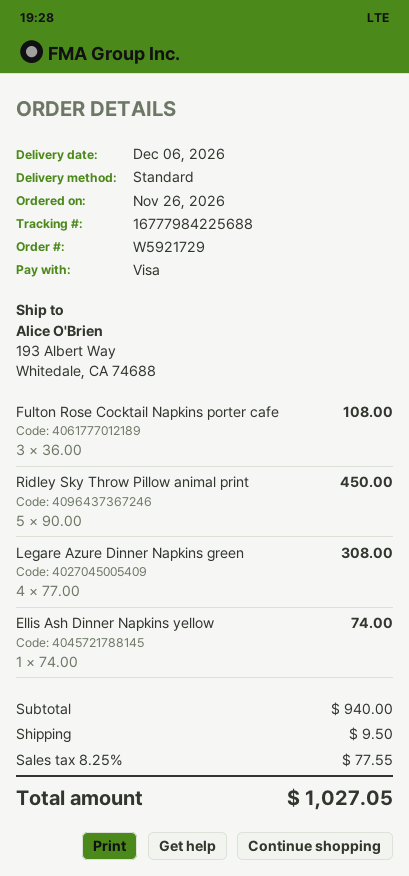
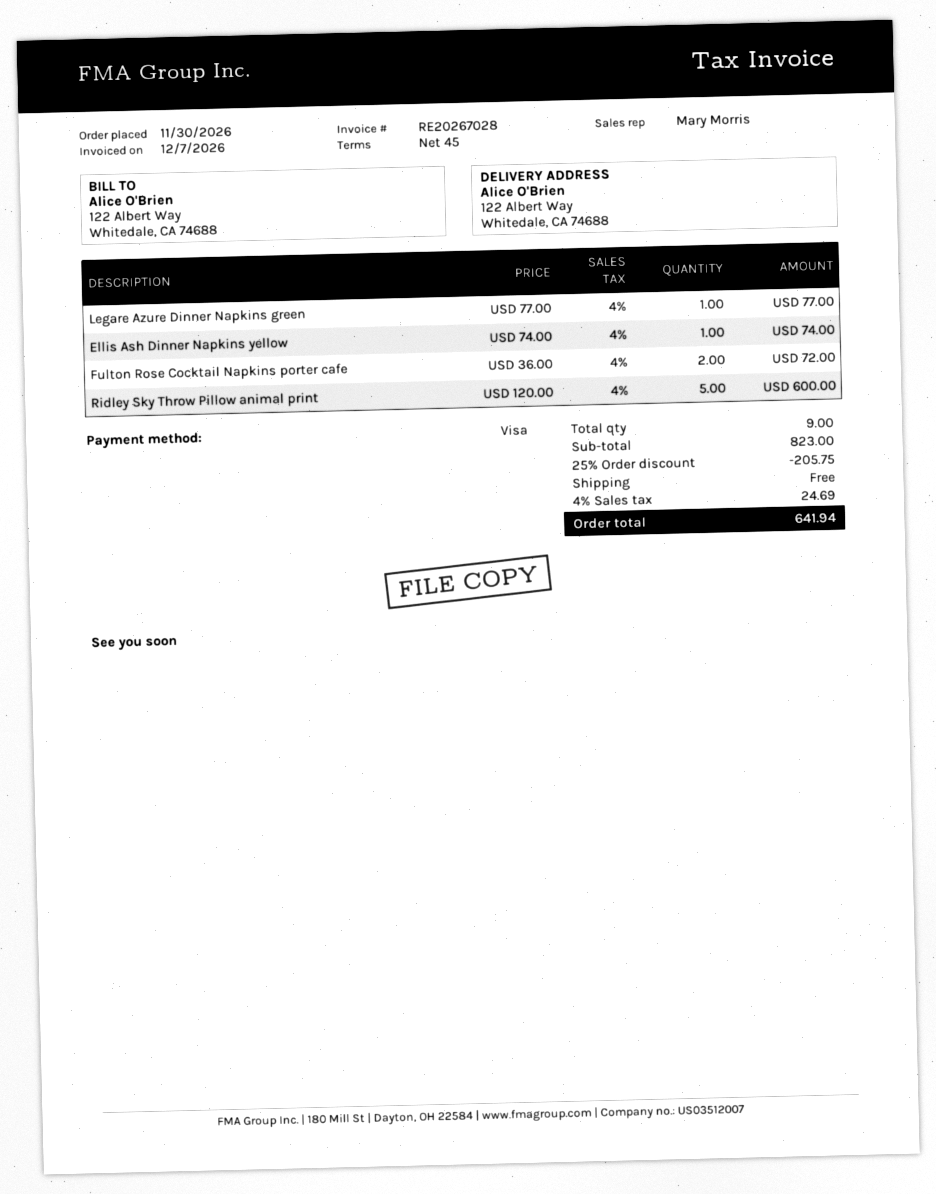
order date: 2026-11-26 -> 2026-11-30
ship to: 193 Albert Way, Whitedale, CA 74688 -> 122 Albert Way, Whitedale, CA 74688
Fulton Rose Cocktail Napkins porter cafe: 3 x 36.00 = 108.00 -> 2 x 36.00 = 72.00
Ridley Sky Throw Pillow animal print: 5 x 90.00 = 450.00 -> 5 x 120.00 = 600.00
Legare Azure Dinner Napkins green: 4 x 77.00 = 308.00 -> 1 x 77.00 = 77.00
subtotal: 940.00 -> 823.00
discount: none -> 25% = 205.75
shipping: 9.50 -> 0.00
tax: 8.25% = 77.55 -> 4% = 24.69
total: 1027.05 -> 641.94

